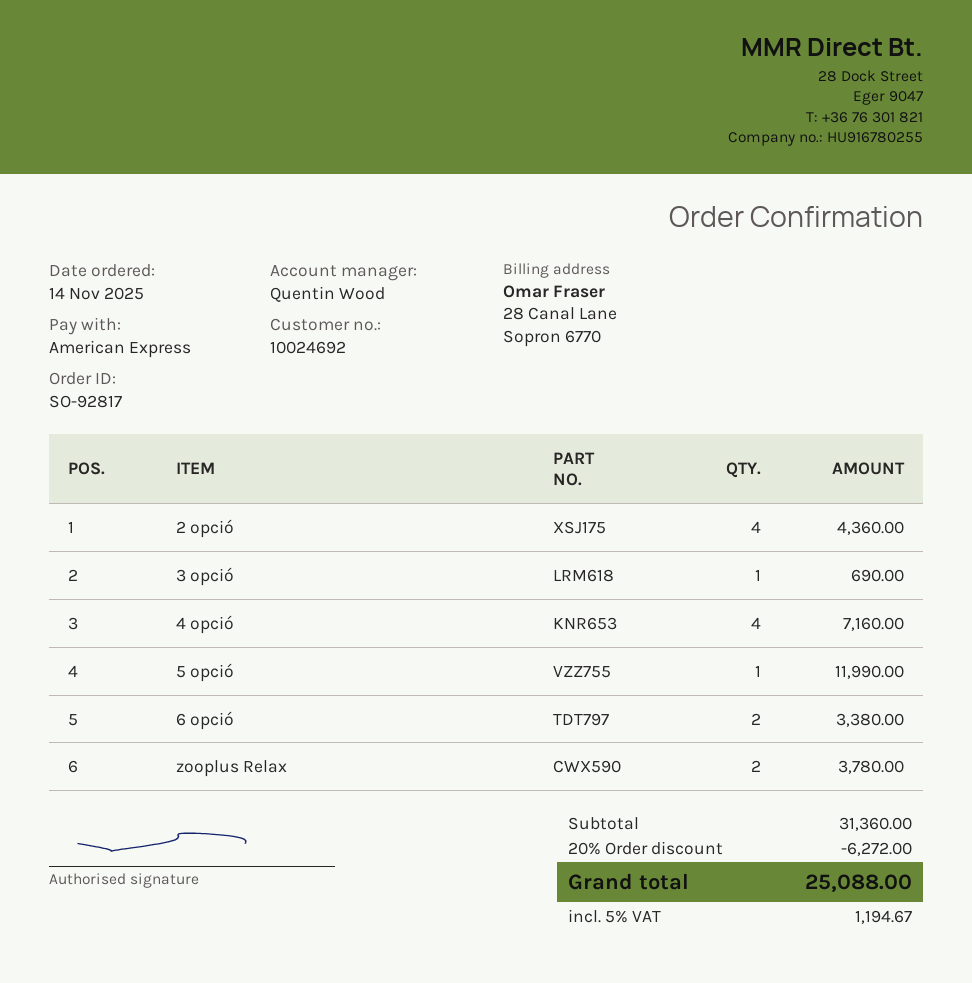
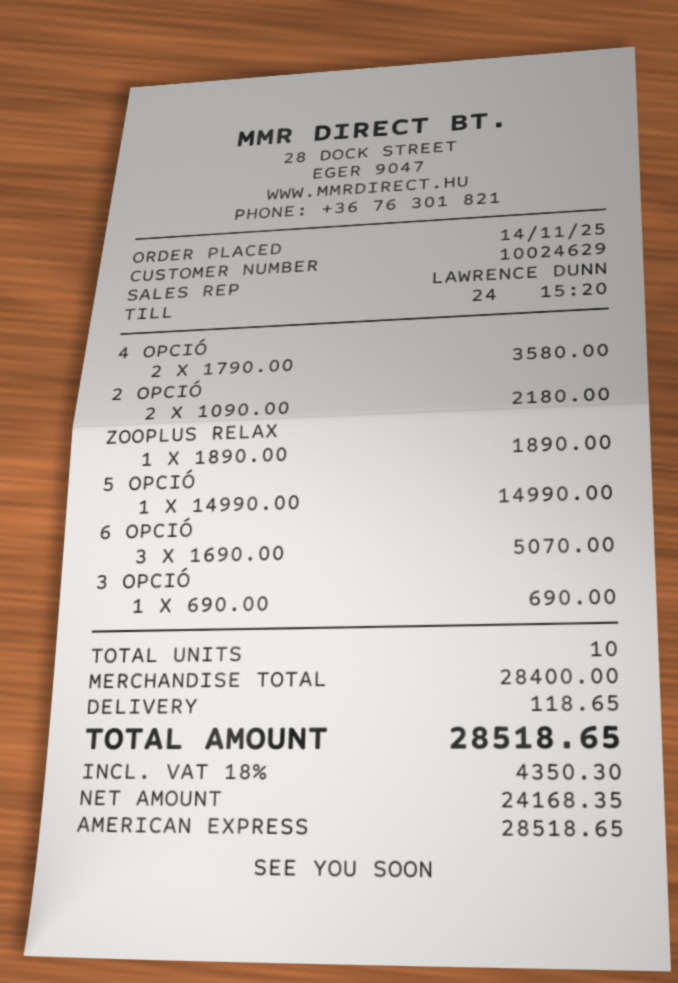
customer number: 10024692 -> 10024629
sales rep: Quentin Wood -> LAWRENCE DUNN
2 opció: 4 for 4360.00 -> 2 for 2180.00
4 opció: 4 for 7160.00 -> 2 for 3580.00
5 opció: 1 for 11990.00 -> 1 for 14990.00
6 opció: 2 for 3380.00 -> 3 for 5070.00
zooplus Relax: 2 for 3780.00 -> 1 for 1890.00
subtotal: 31360.00 -> 28400.00
discount: 20% = 6272.00 -> none
shipping: none -> 118.65
tax: 5% = 1194.67 -> 18% = 4350.30
total: 25088.00 -> 28518.65

